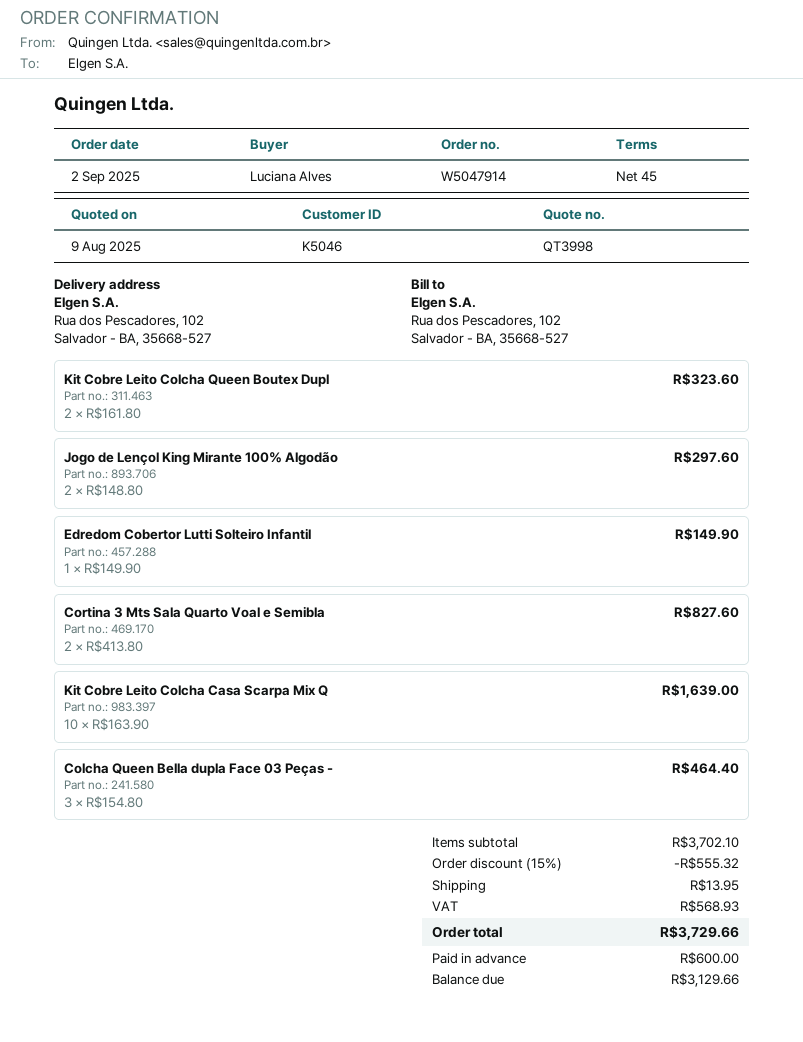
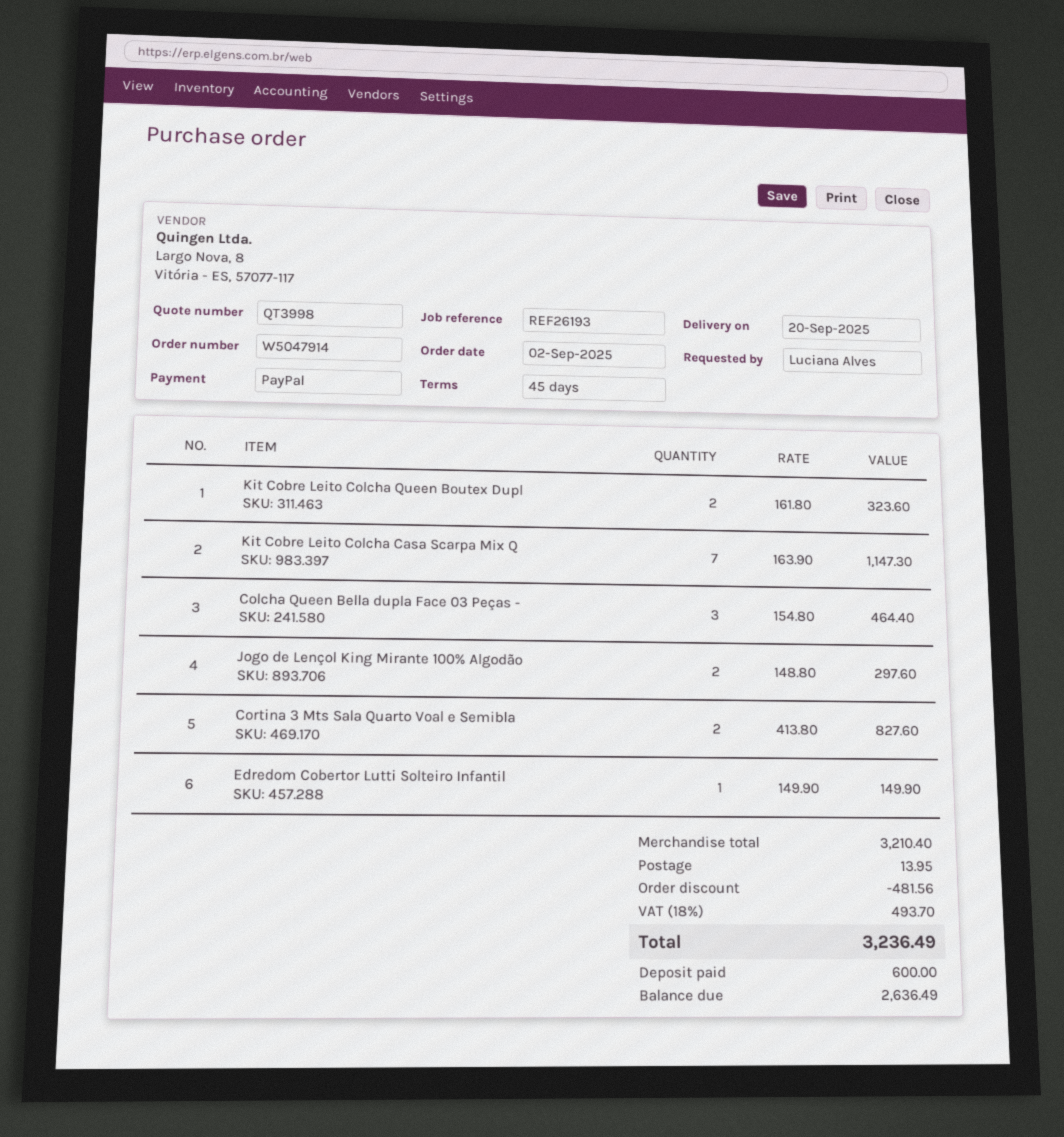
Kit Cobre Leito Colcha Casa Scarpa Mix Q: 10 x 163.90 = 1639.00 -> 7 x 163.90 = 1147.30
subtotal: 3702.10 -> 3210.40
discount: 555.32 -> 481.56
tax: 568.93 -> 493.70
total: 3729.66 -> 3236.49
balance: 3129.66 -> 2636.49

